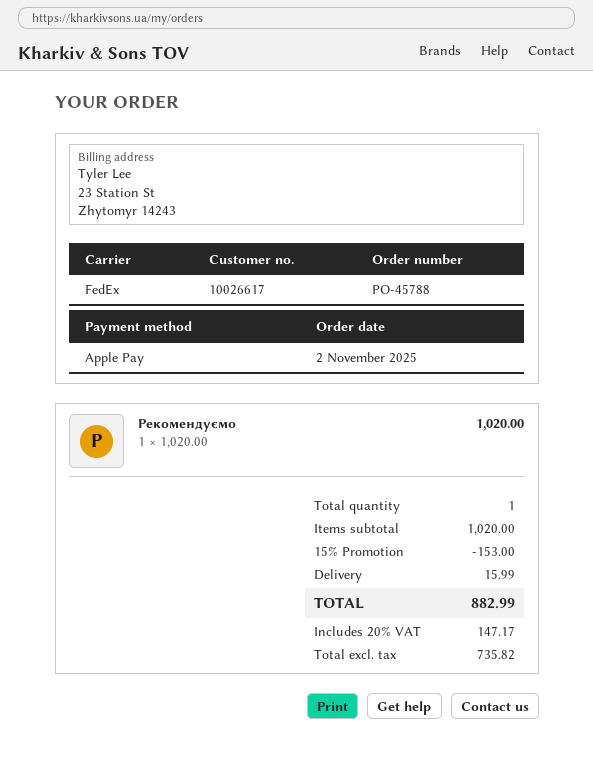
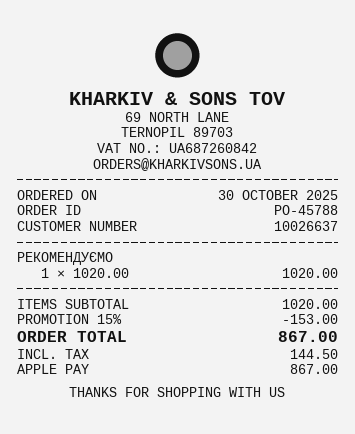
order date: 2025-11-02 -> 2025-10-30
customer number: 10026617 -> 10026637
shipping: 15.99 -> none
tax: 147.17 -> 144.50
total: 882.99 -> 867.00

